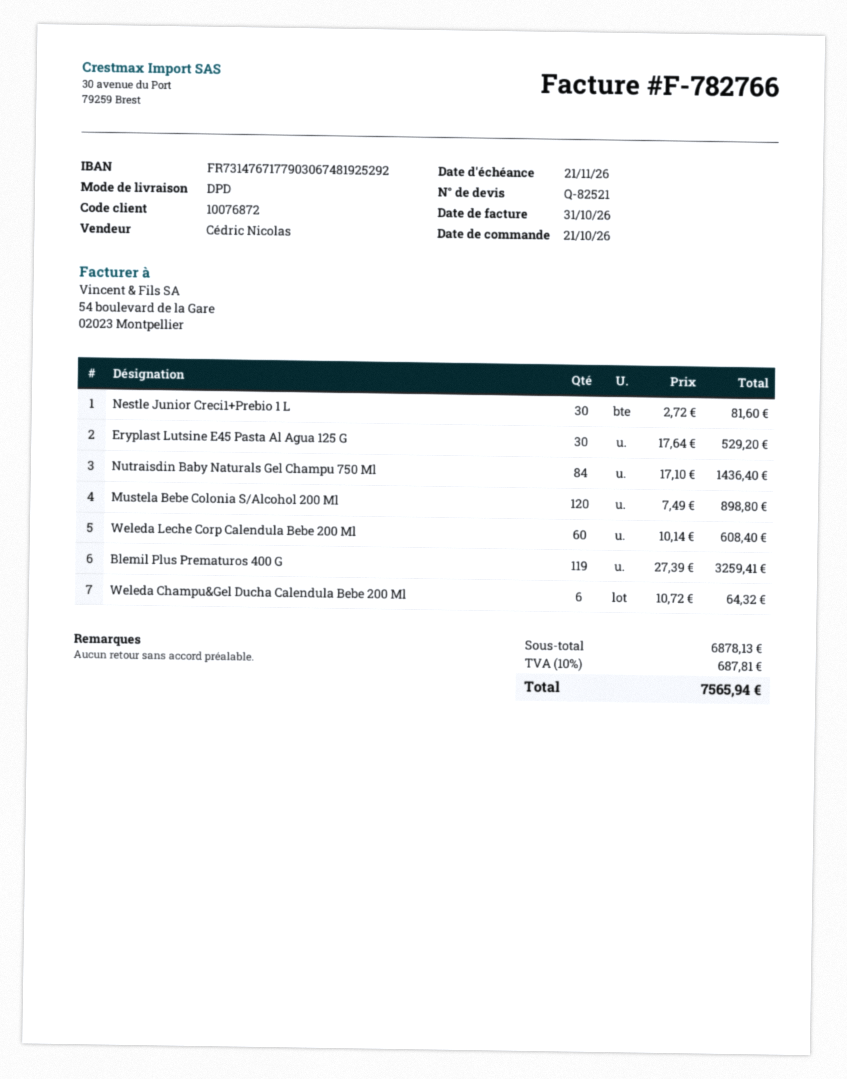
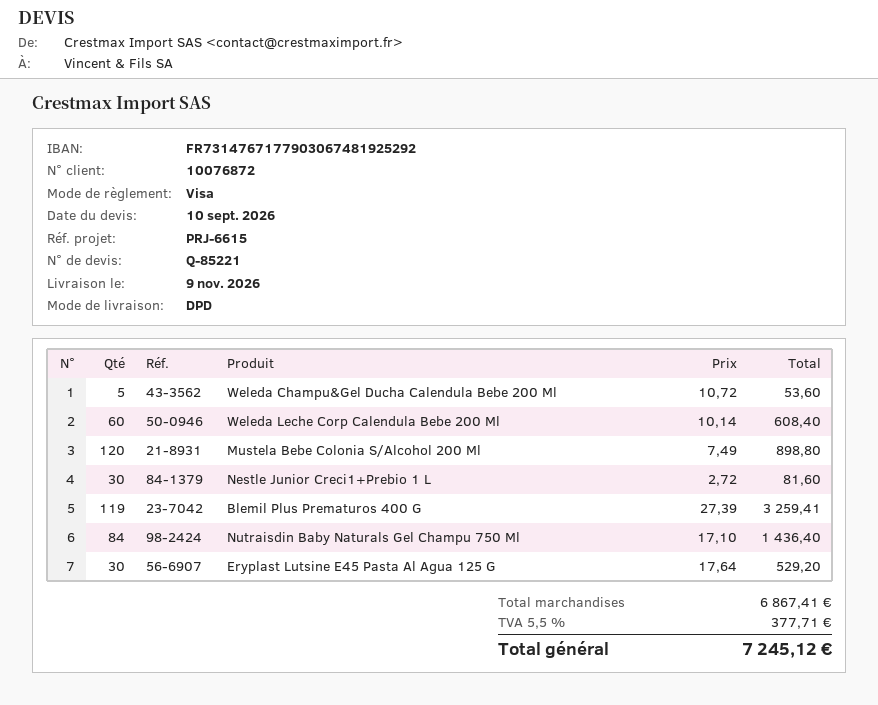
quote number: Q-82521 -> Q-85221
Weleda Champu&Gel Ducha Calendula Bebe 200 Ml: 6 x 10.72 = 64.32 -> 5 x 10.72 = 53.60
subtotal: 6878.13 -> 6867.41
tax: 10% = 687.81 -> 5.5% = 377.71
total: 7565.94 -> 7245.12

